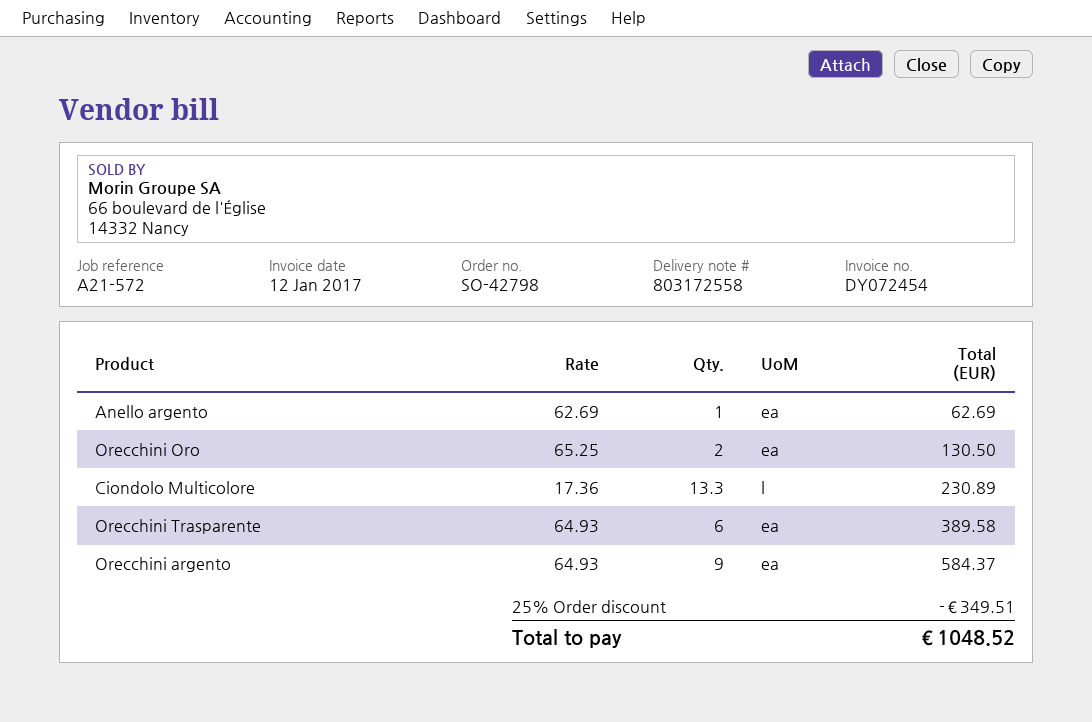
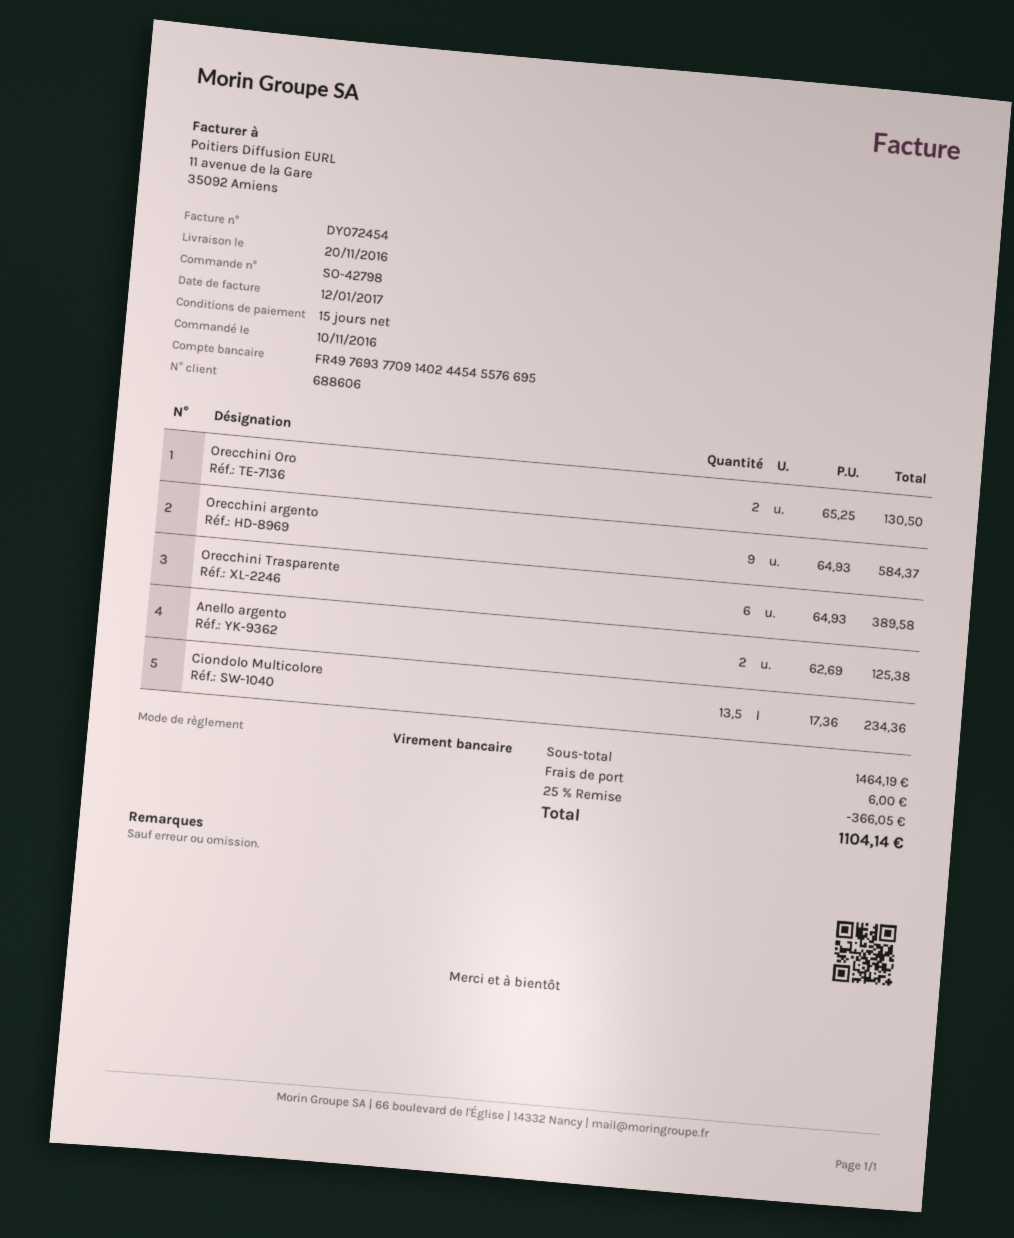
Anello argento: 1 x 62.69 = 62.69 -> 2 x 62.69 = 125.38
Ciondolo Multicolore: 13.3 x 17.36 = 230.89 -> 13.5 x 17.36 = 234.36
discount: 25% = 349.51 -> 25% = 366.05
shipping: none -> 6.00
total: 1048.52 -> 1104.14

